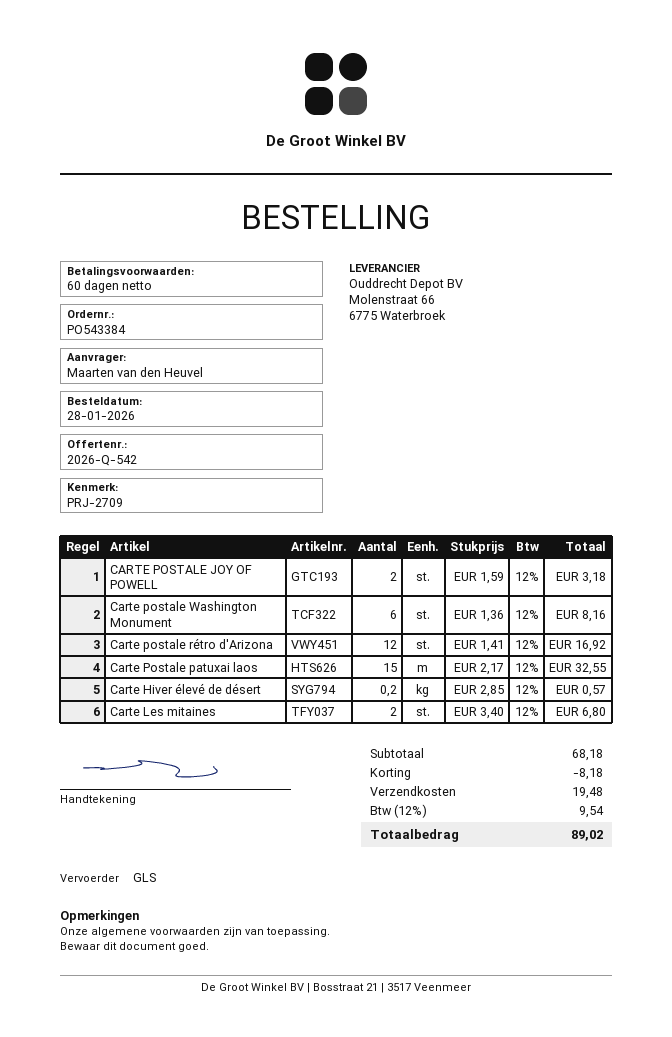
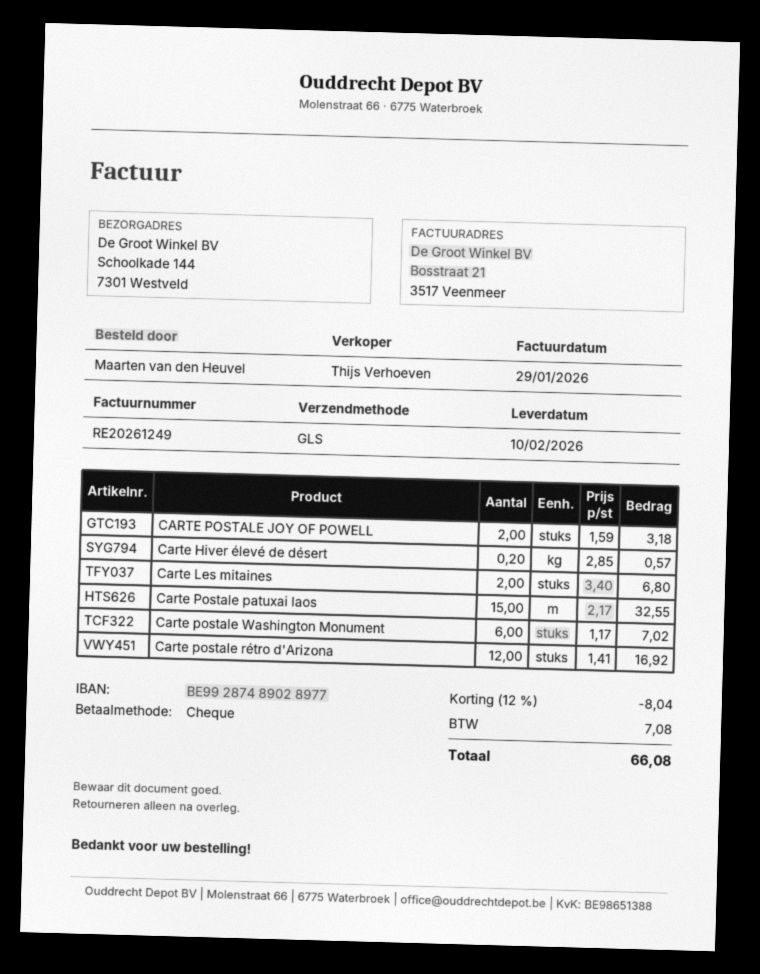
Carte postale Washington Monument: 6 x 1.36 = 8.16 -> 6 x 1.17 = 7.02
discount: 8.18 -> 8.04
shipping: 19.48 -> none
tax: 9.54 -> 7.08
total: 89.02 -> 66.08

